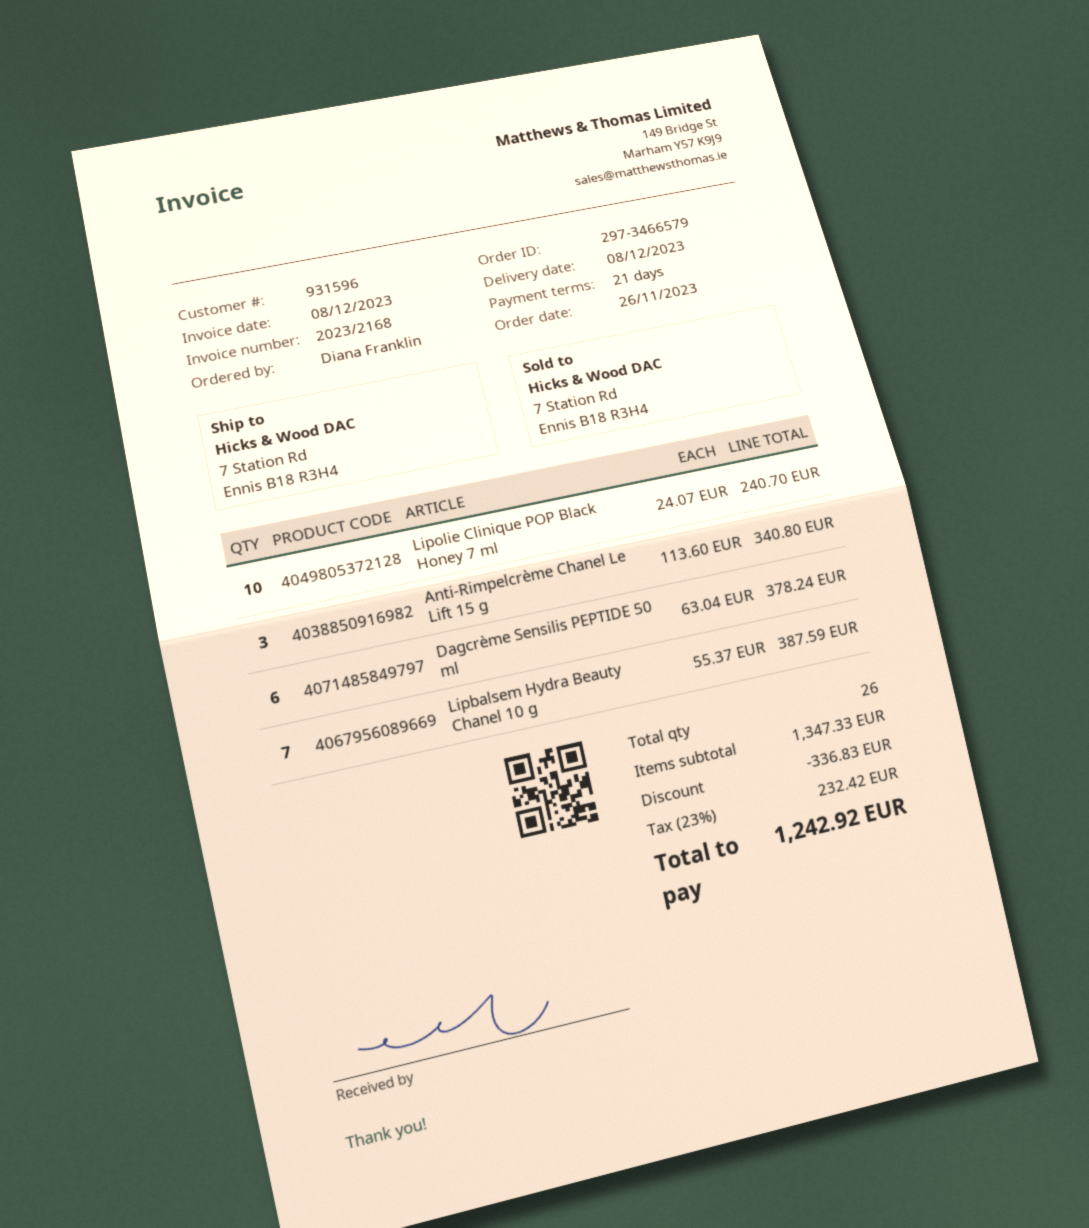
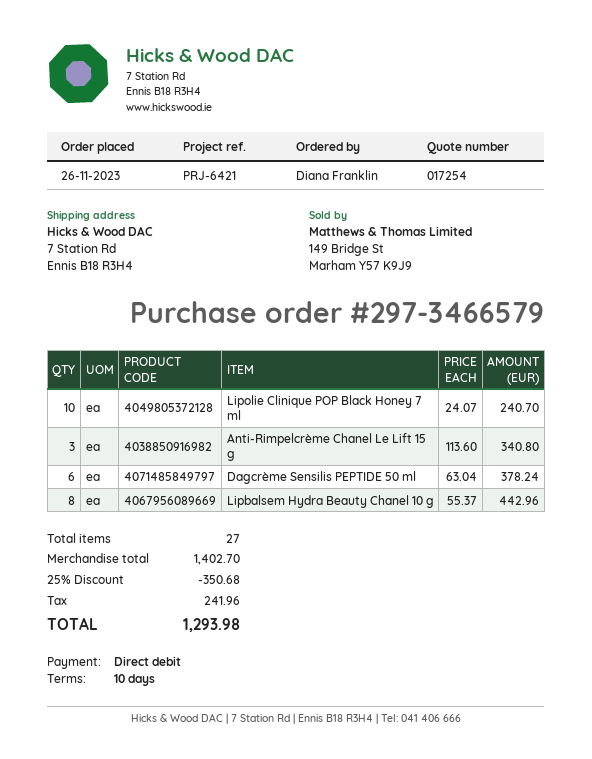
payment terms: 21 days -> 10 days
Lipbalsem Hydra Beauty Chanel 10 g: 7 x 55.37 = 387.59 -> 8 x 55.37 = 442.96
total quantity: 26 -> 27
subtotal: 1347.33 -> 1402.70
discount: 336.83 -> 350.68
tax: 232.42 -> 241.96
total: 1242.92 -> 1293.98

